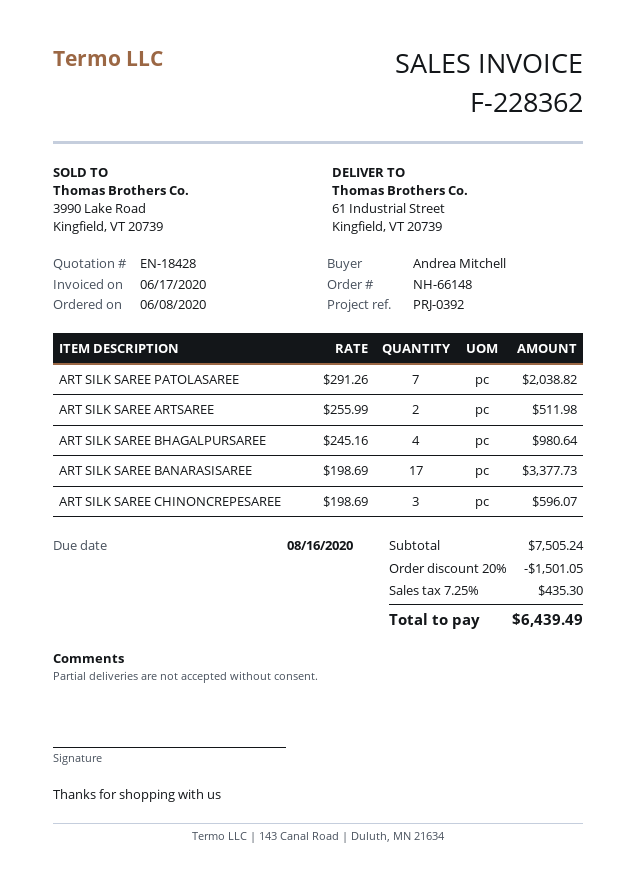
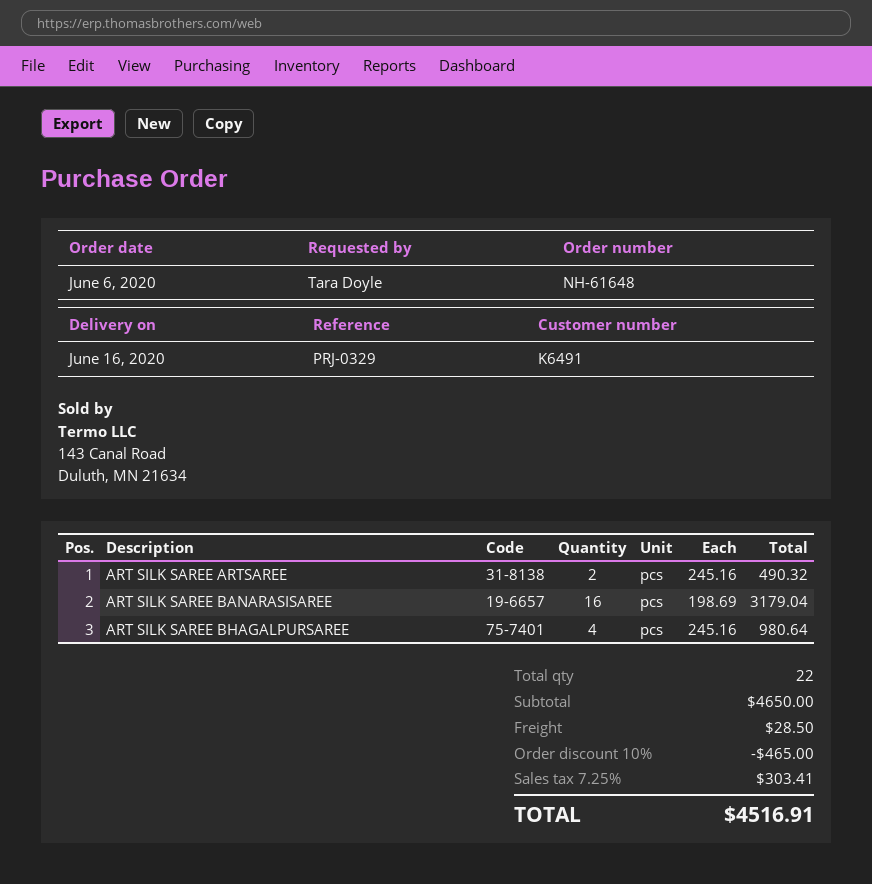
order number: NH-66148 -> NH-61648
order date: 2020-06-08 -> 2020-06-06
reference: PRJ-0392 -> PRJ-0329
ordered by: Andrea Mitchell -> Tara Doyle
ART SILK SAREE PATOLASAREE: 7 x 291.26 = 2038.82 -> none
ART SILK SAREE ARTSAREE: 2 x 255.99 = 511.98 -> 2 x 245.16 = 490.32
ART SILK SAREE BANARASISAREE: 17 x 198.69 = 3377.73 -> 16 x 198.69 = 3179.04
ART SILK SAREE CHINONCREPESAREE: 3 x 198.69 = 596.07 -> none
subtotal: 7505.24 -> 4650.00
discount: 20% = 1501.05 -> 10% = 465.00
shipping: none -> 28.50
tax: 7.25% = 435.30 -> 7.25% = 303.41
total: 6439.49 -> 4516.91

